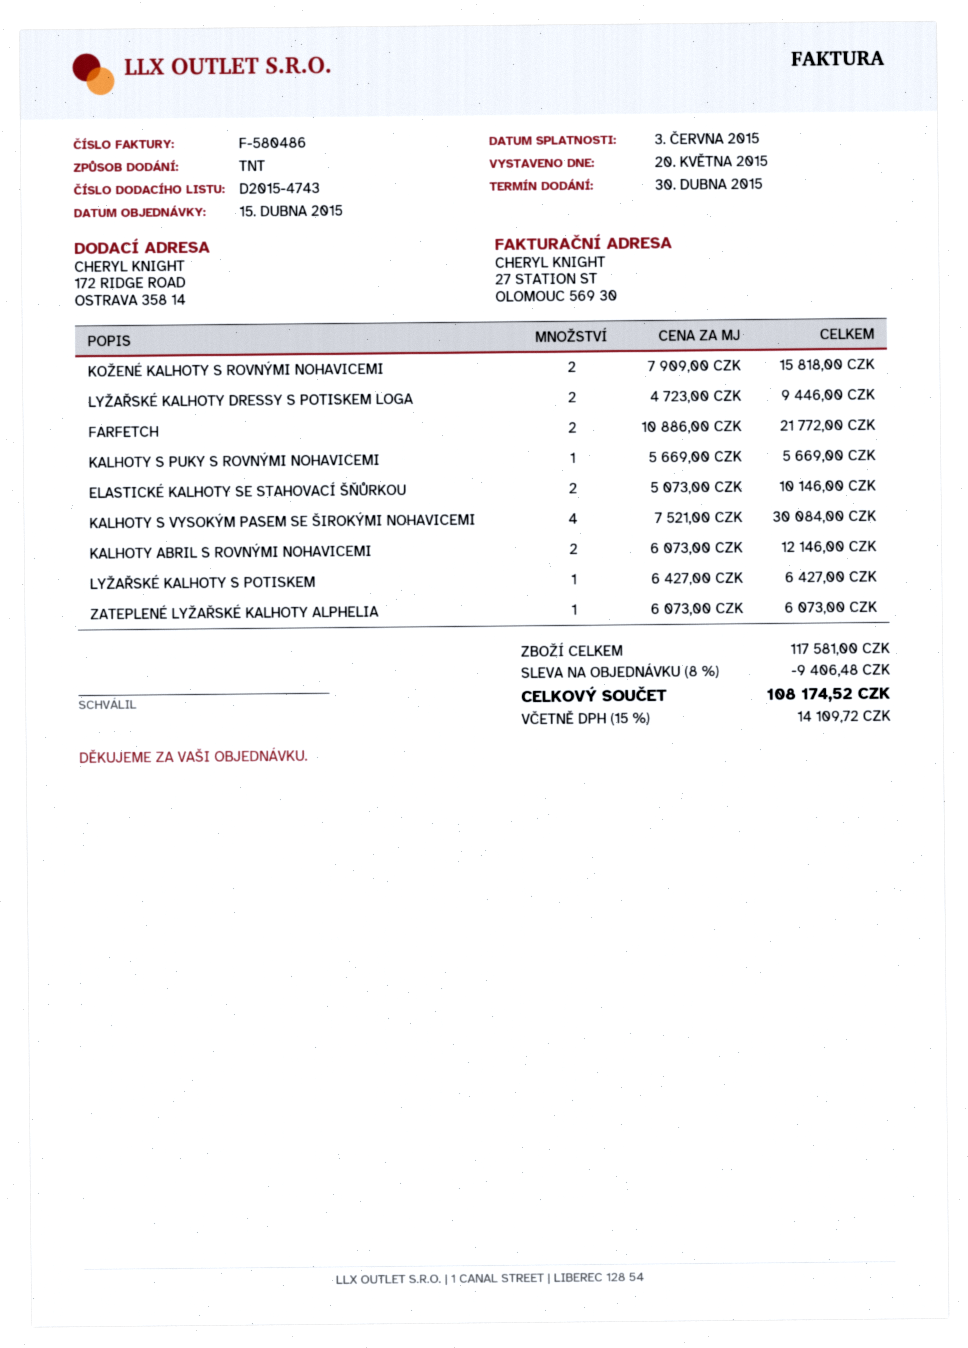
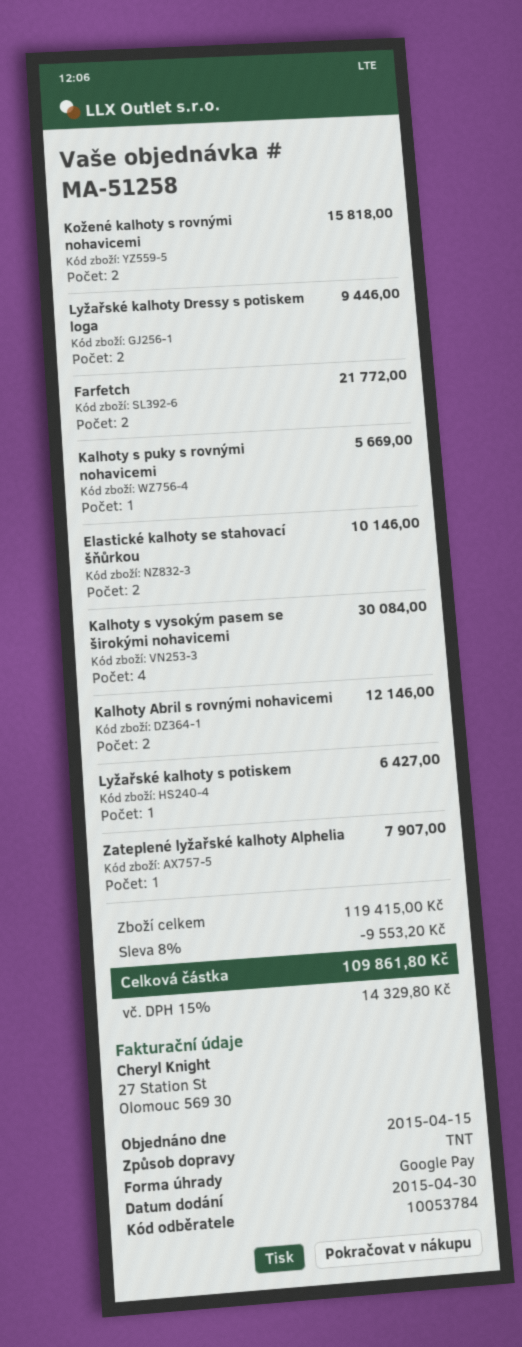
ZATEPLENÉ LYŽAŘSKÉ KALHOTY ALPHELIA: 1 for 6073.00 -> 1 for 7907.00
subtotal: 117581.00 -> 119415.00
discount: 8% = 9406.48 -> 8% = 9553.20
tax: 15% = 14109.72 -> 15% = 14329.80
total: 108174.52 -> 109861.80

